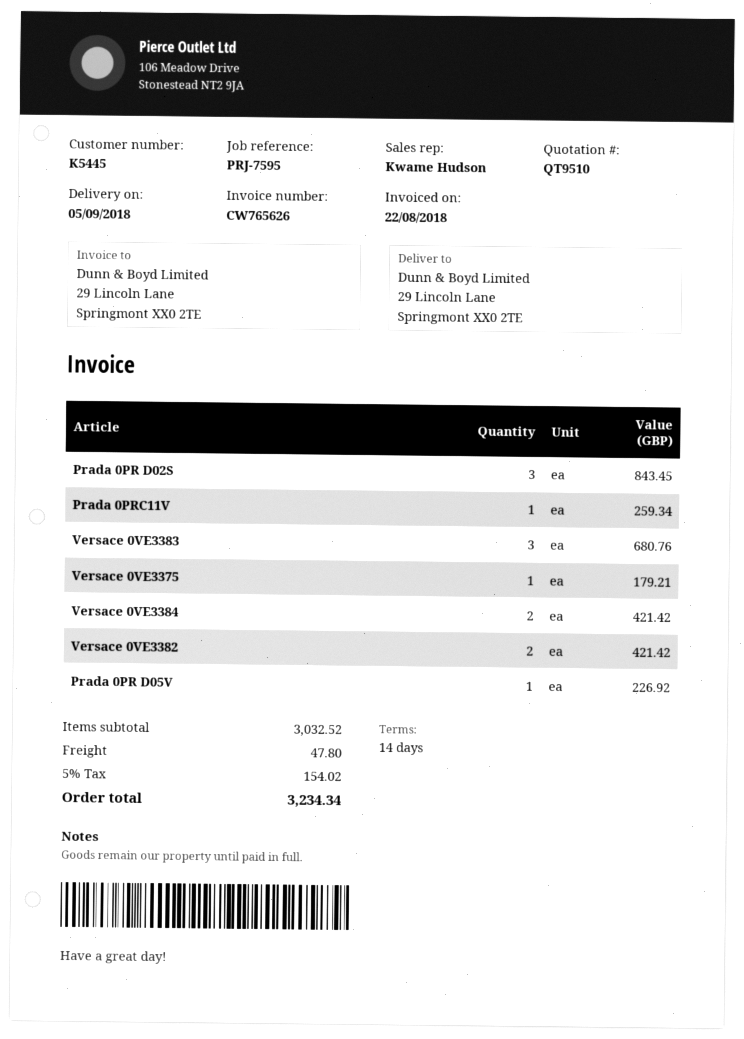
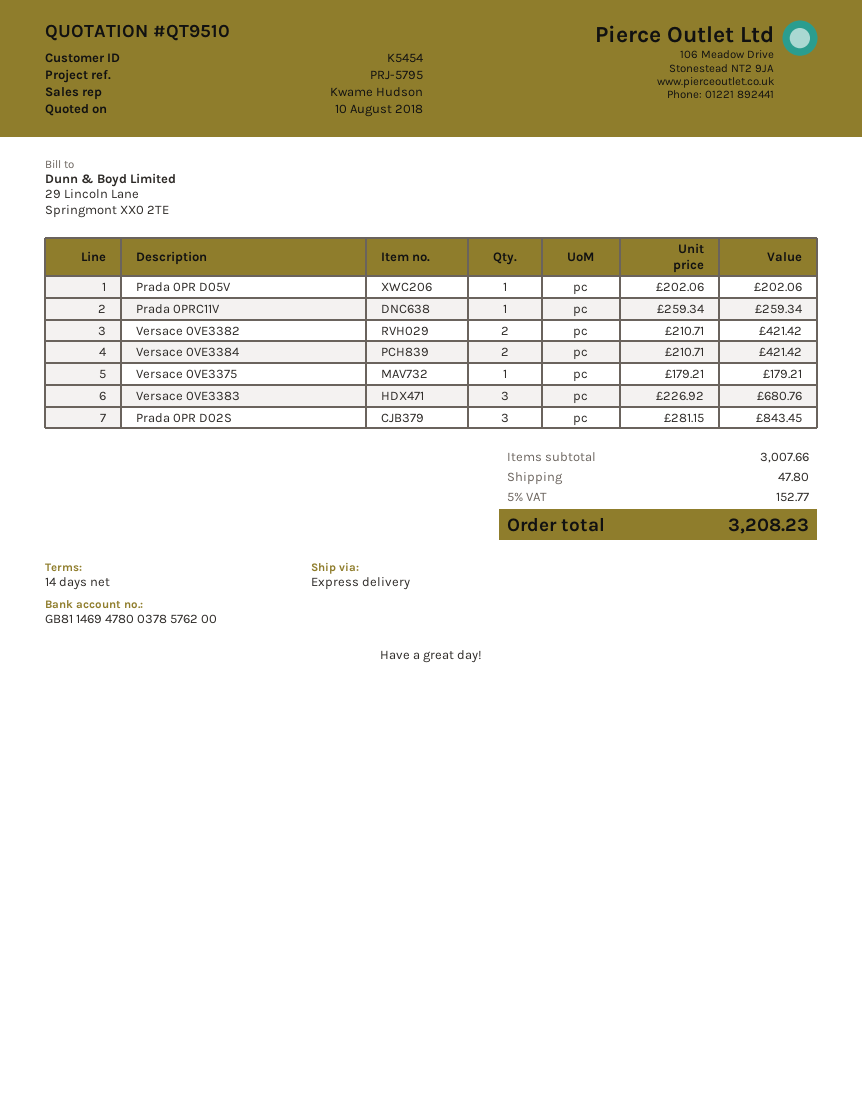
customer number: K5445 -> K5454
reference: PRJ-7595 -> PRJ-5795
Prada 0PR D05V: 1 for 226.92 -> 1 for 202.06
subtotal: 3032.52 -> 3007.66
tax: 5% = 154.02 -> 5% = 152.77
total: 3234.34 -> 3208.23

